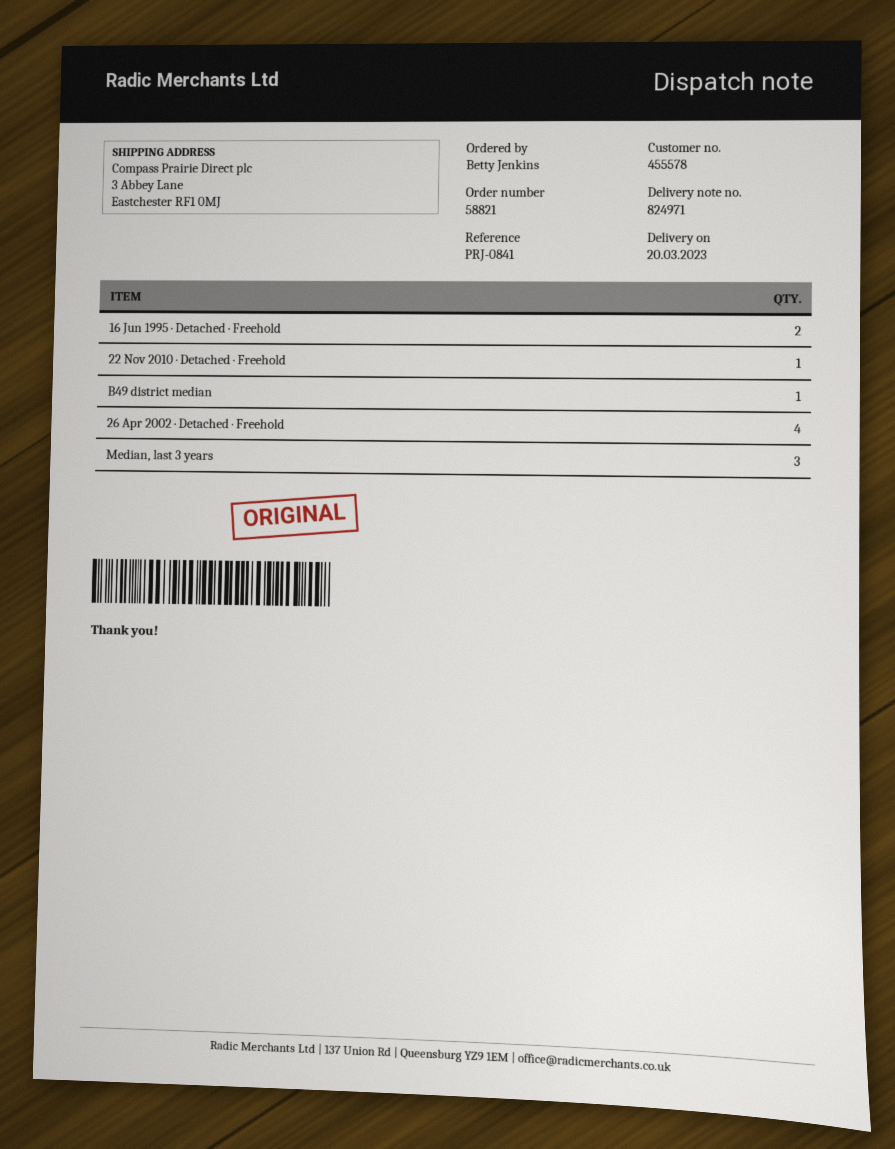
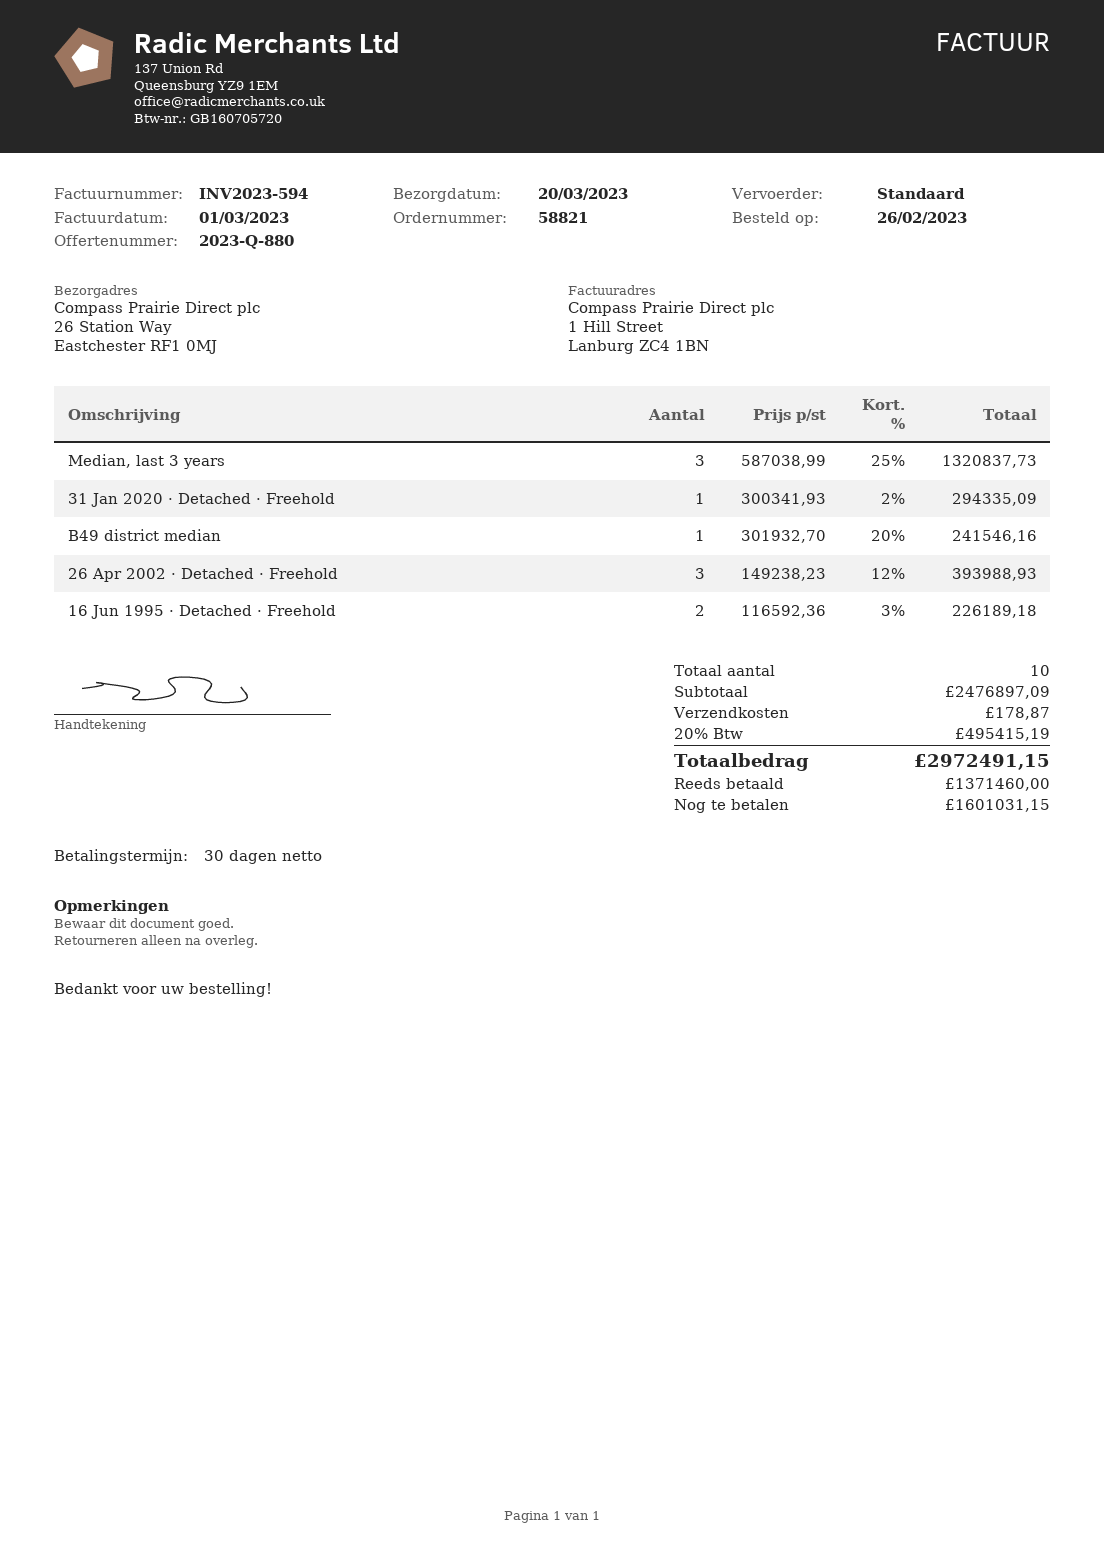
ship to: 3 Abbey Lane, Eastchester RF1 0MJ -> 26 Station Way, Eastchester RF1 0MJ
22 Nov 2010 · Detached · Freehold: 1 -> none
26 Apr 2002 · Detached · Freehold: 4 -> 3
31 Jan 2020 · Detached · Freehold: none -> 1

